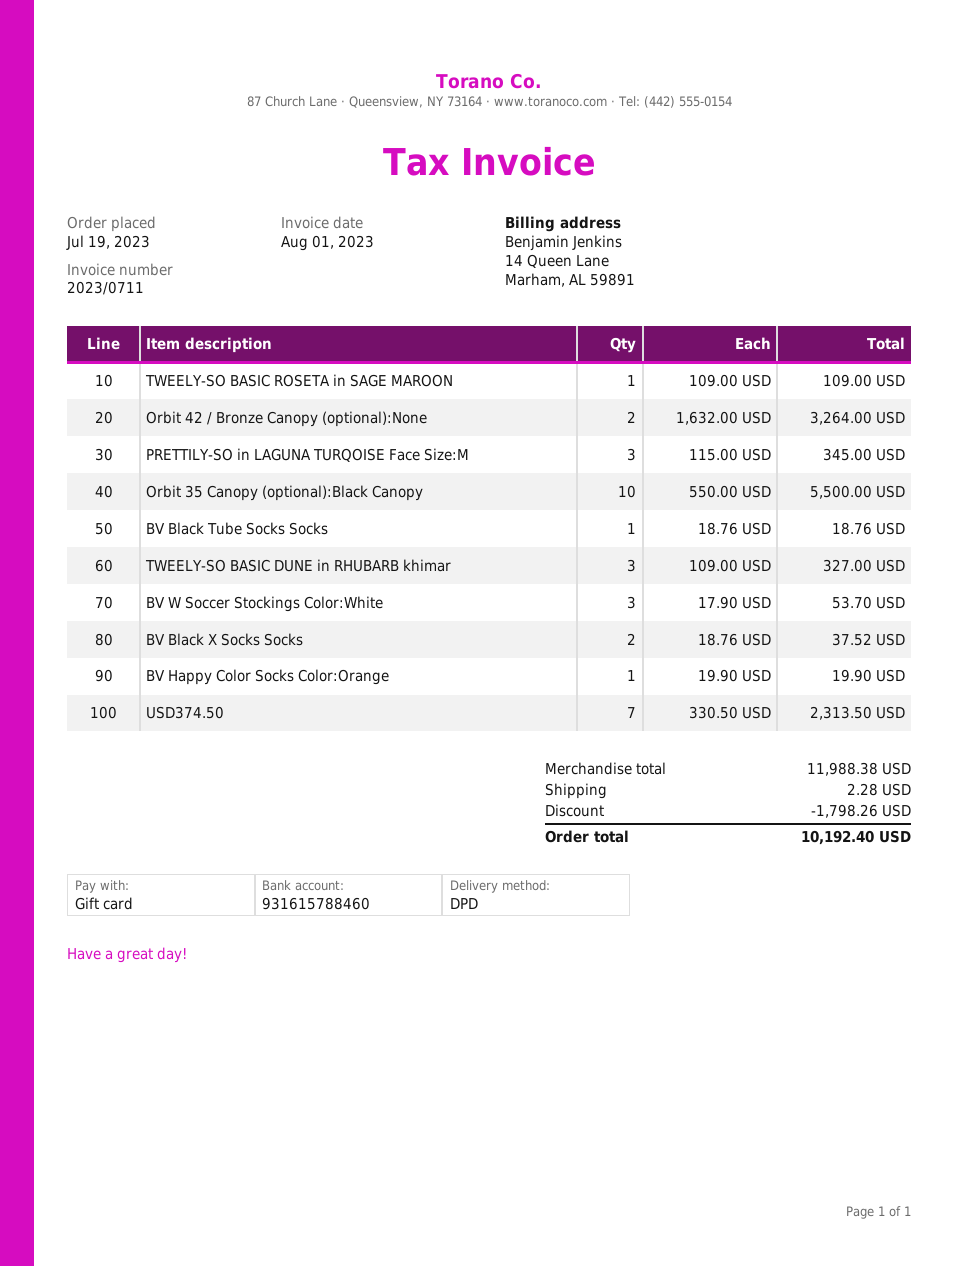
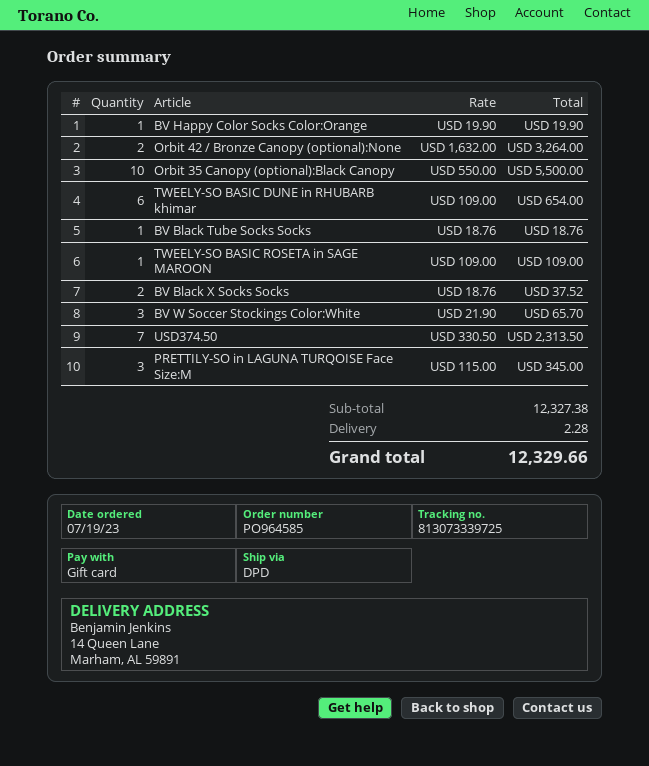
TWEELY-SO BASIC DUNE in RHUBARB khimar: 3 x 109.00 = 327.00 -> 6 x 109.00 = 654.00
BV W Soccer Stockings Color:White: 3 x 17.90 = 53.70 -> 3 x 21.90 = 65.70
subtotal: 11988.38 -> 12327.38
discount: 1798.26 -> none
total: 10192.40 -> 12329.66

